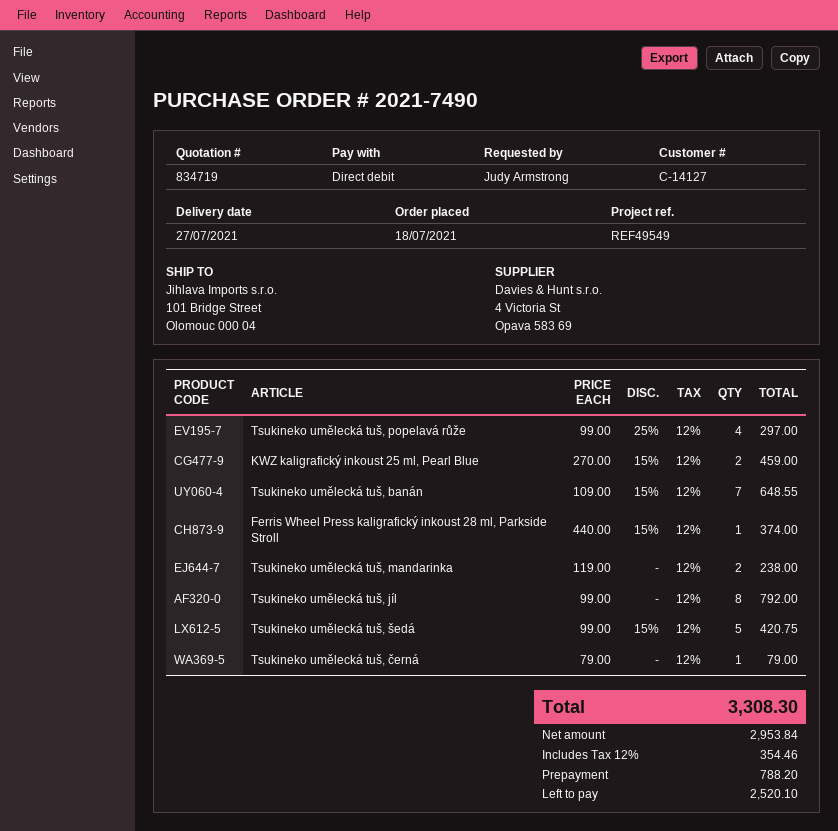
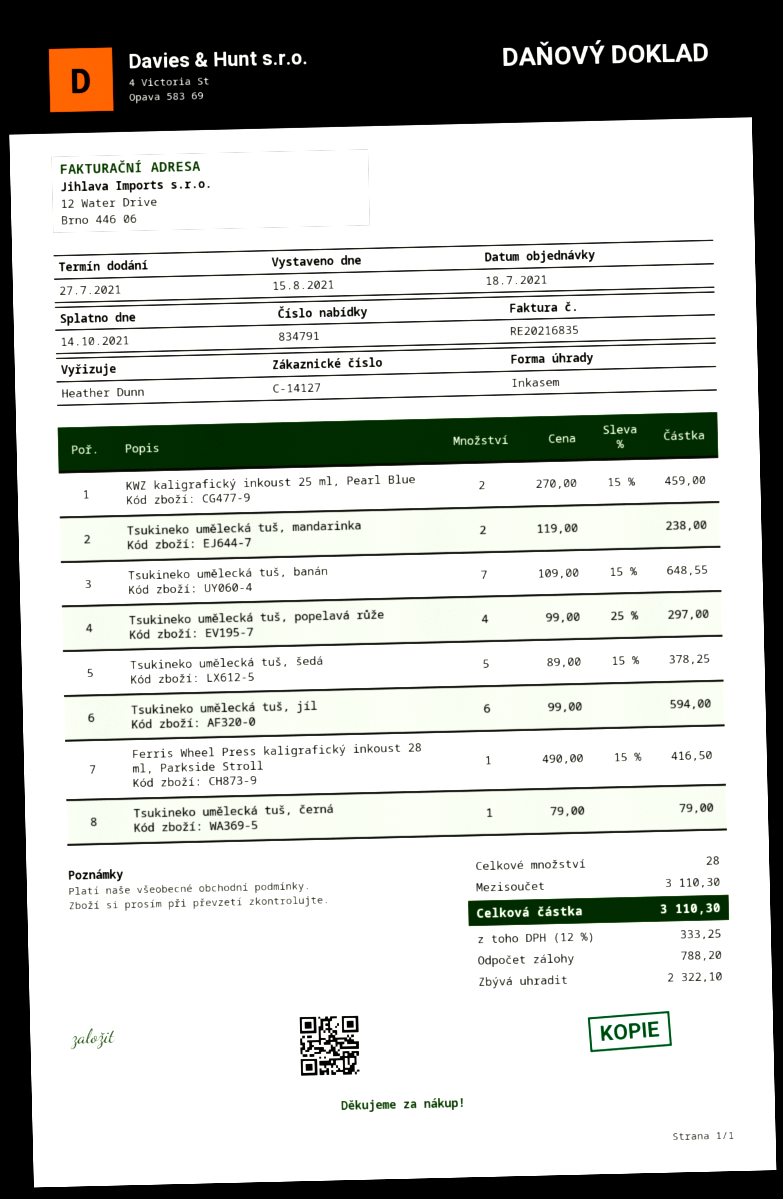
quote number: 834719 -> 834791
Ferris Wheel Press kaligrafický inkoust 28 ml, Parkside Stroll: 1 x 440.00 - 15% = 374.00 -> 1 x 490.00 - 15% = 416.50
Tsukineko umělecká tuš, jíl: 8 x 99.00 = 792.00 -> 6 x 99.00 = 594.00
Tsukineko umělecká tuš, šedá: 5 x 99.00 - 15% = 420.75 -> 5 x 89.00 - 15% = 378.25
tax: 12% = 354.46 -> 12% = 333.25
total: 3308.30 -> 3110.30
balance: 2520.10 -> 2322.10

